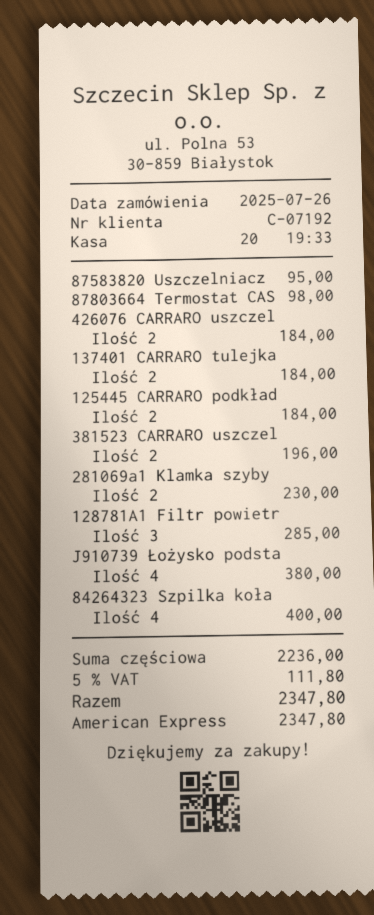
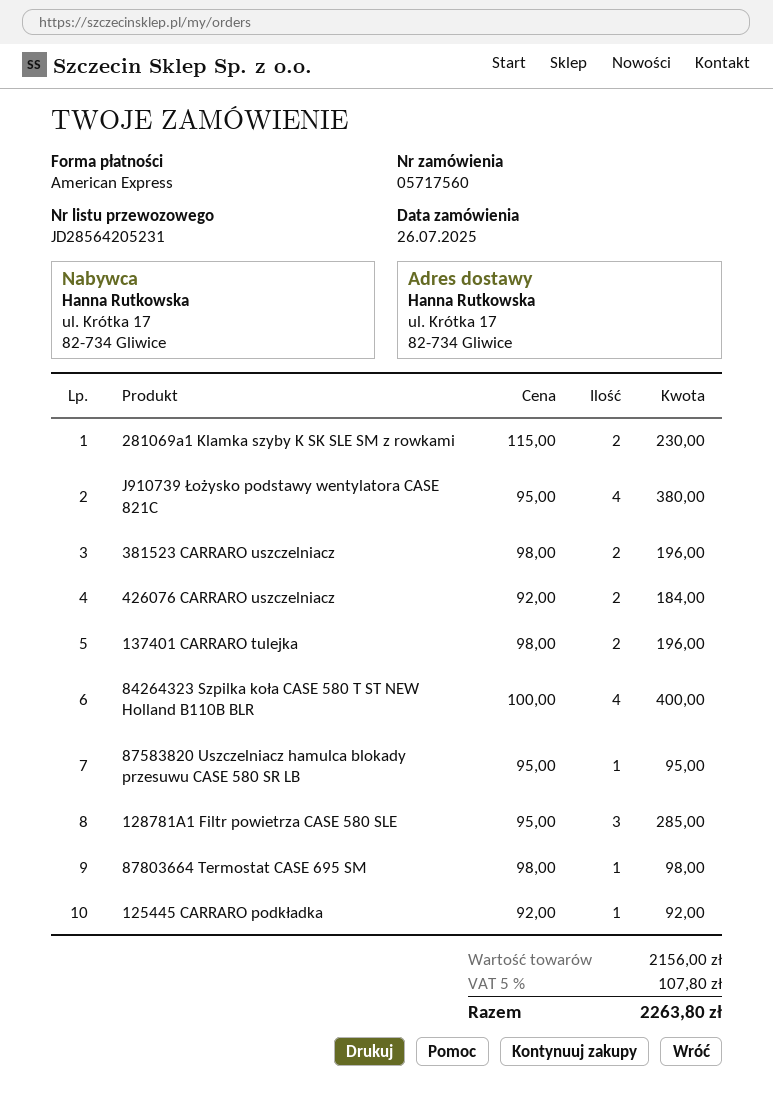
137401 CARRARO tulejka: 2 for 184.00 -> 2 for 196.00
125445 CARRARO podkład: 2 for 184.00 -> 1 for 92.00
subtotal: 2236.00 -> 2156.00
tax: 5% = 111.80 -> 5% = 107.80
total: 2347.80 -> 2263.80

